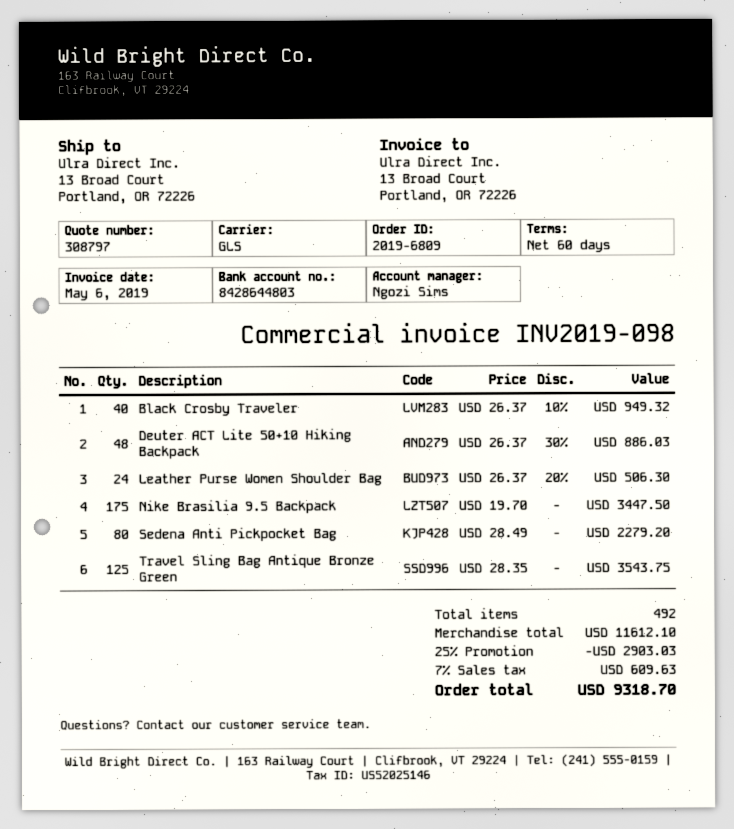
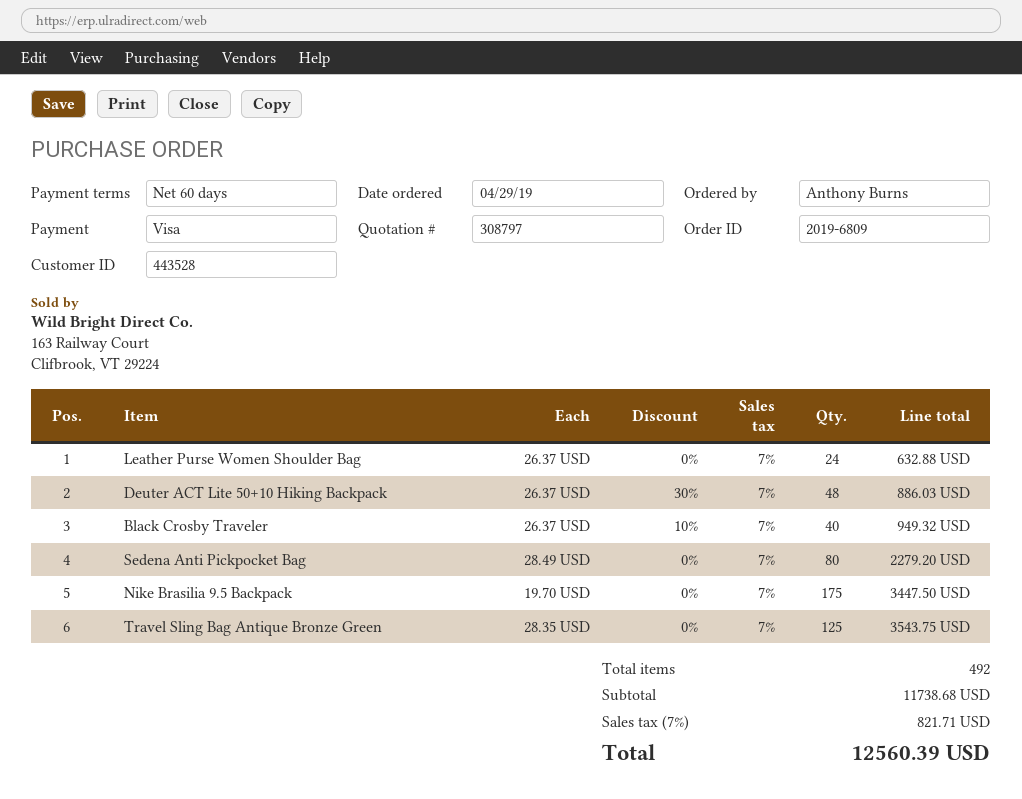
Leather Purse Women Shoulder Bag: 24 x 26.37 - 20% = 506.30 -> 24 x 26.37 = 632.88
subtotal: 11612.10 -> 11738.68
discount: 25% = 2903.03 -> none
tax: 7% = 609.63 -> 7% = 821.71
total: 9318.70 -> 12560.39

